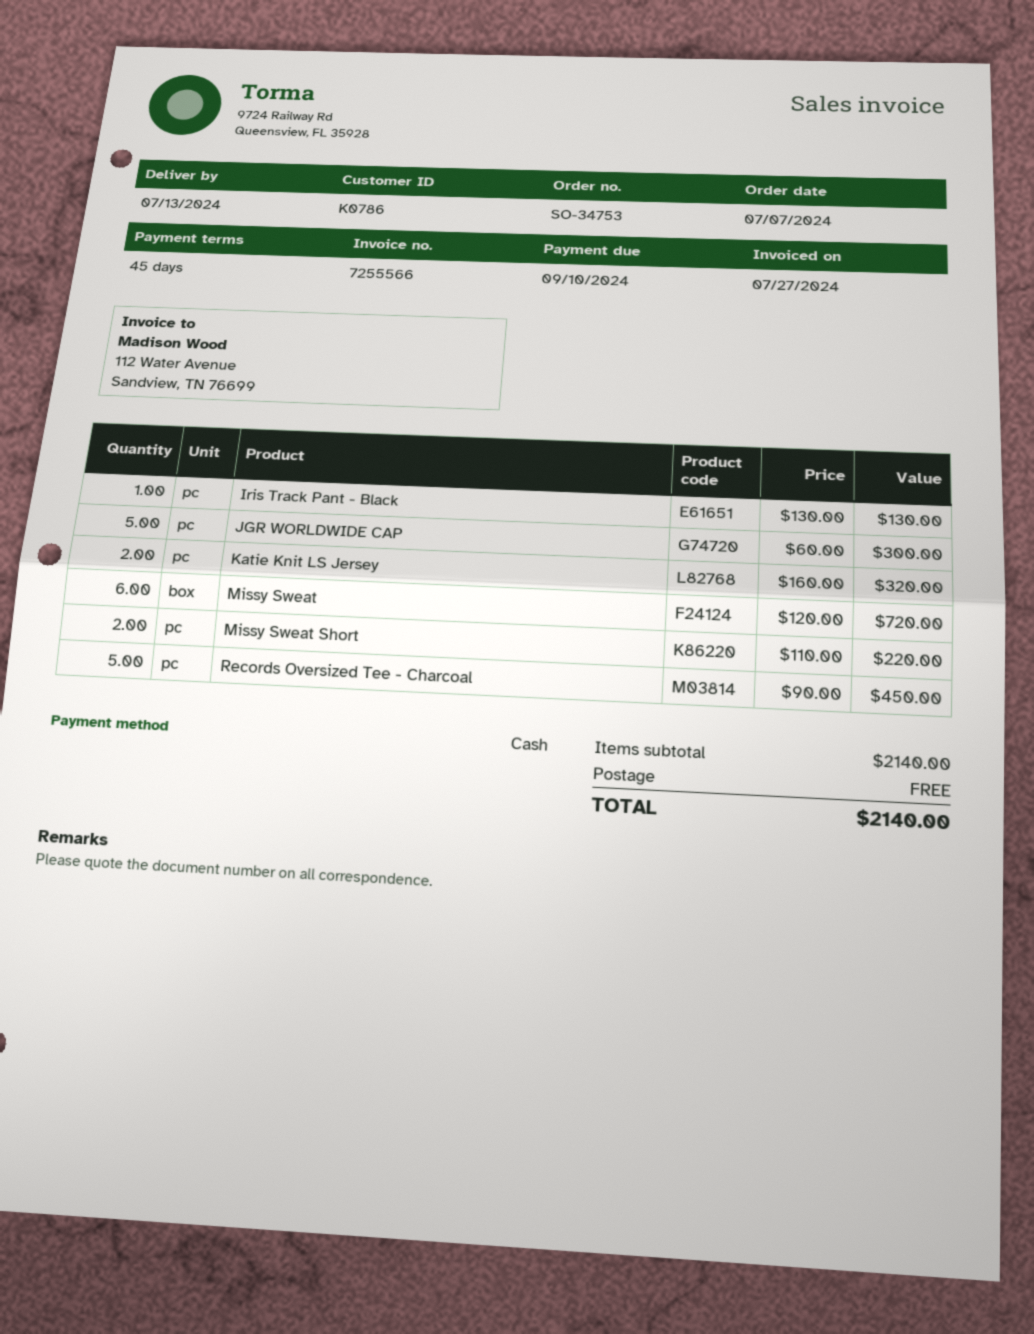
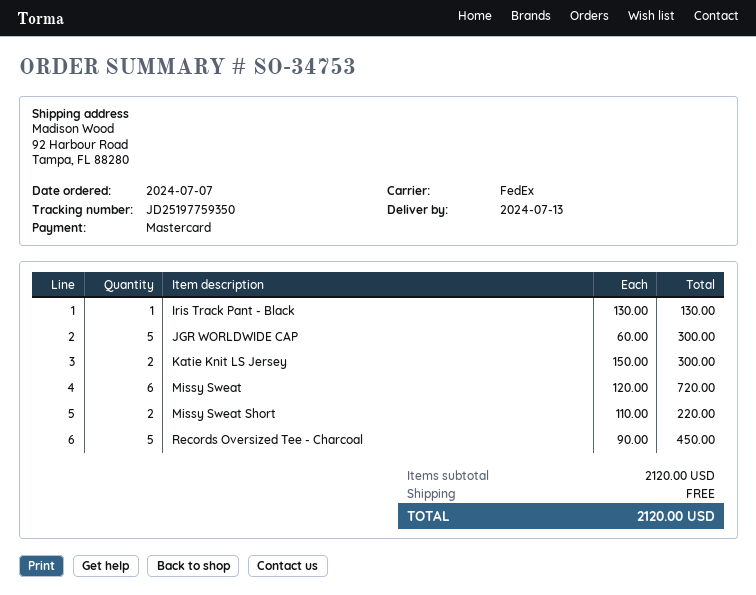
payment method: cash -> Mastercard
Katie Knit LS Jersey: 2 x 160.00 = 320.00 -> 2 x 150.00 = 300.00
subtotal: 2140.00 -> 2120.00
total: 2140.00 -> 2120.00

